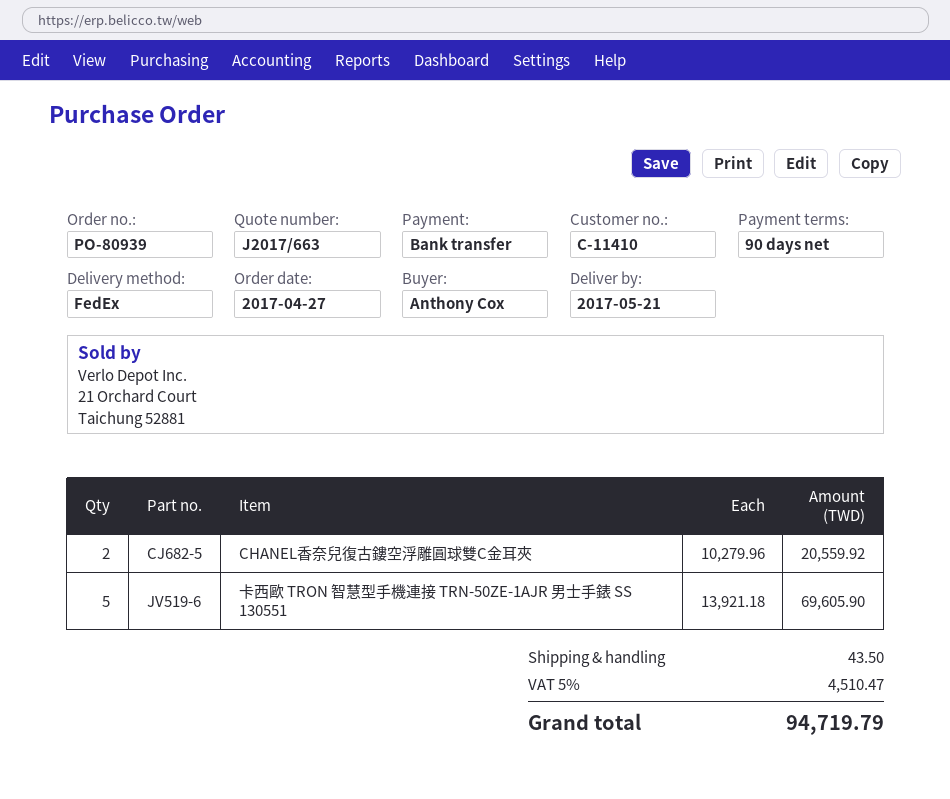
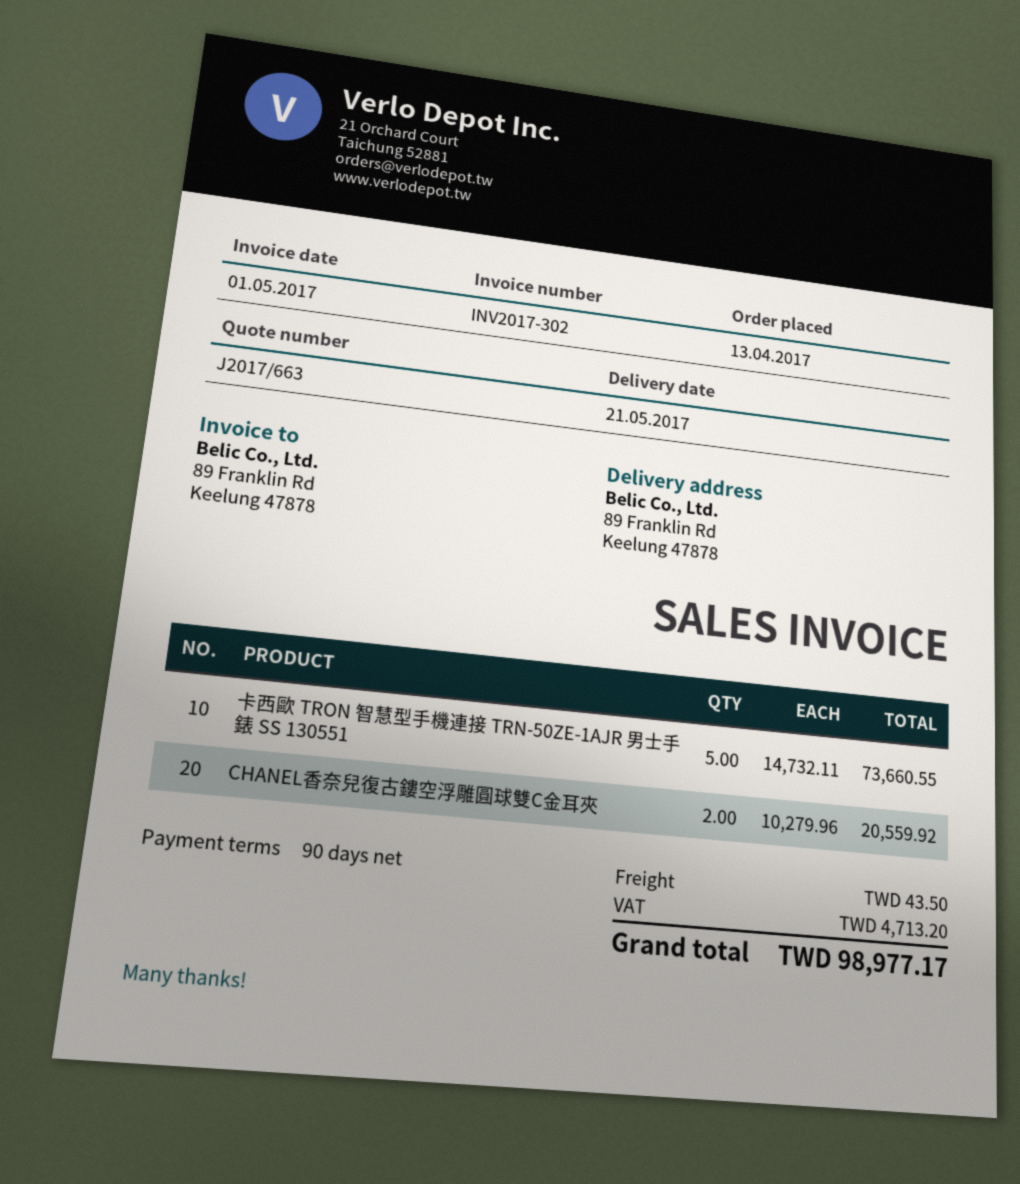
order date: 2017-04-27 -> 2017-04-13
卡西歐 TRON 智慧型手機連接 TRN-50ZE-1AJR 男士手錶 SS 130551: 5 x 13921.18 = 69605.90 -> 5 x 14732.11 = 73660.55
tax: 4510.47 -> 4713.20
total: 94719.79 -> 98977.17

